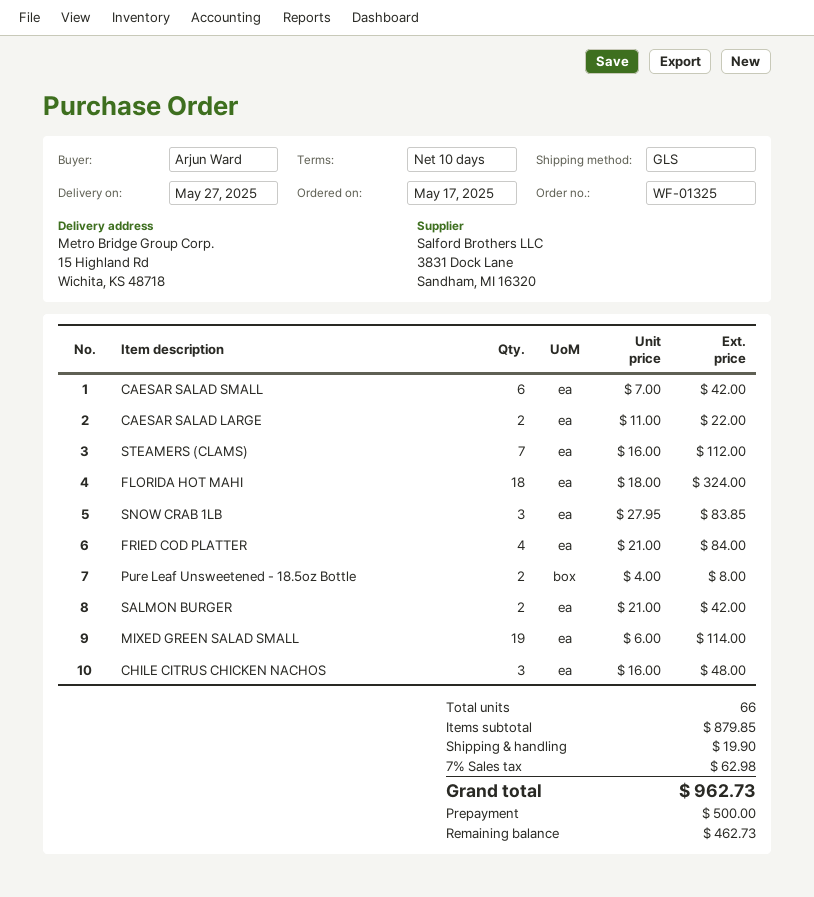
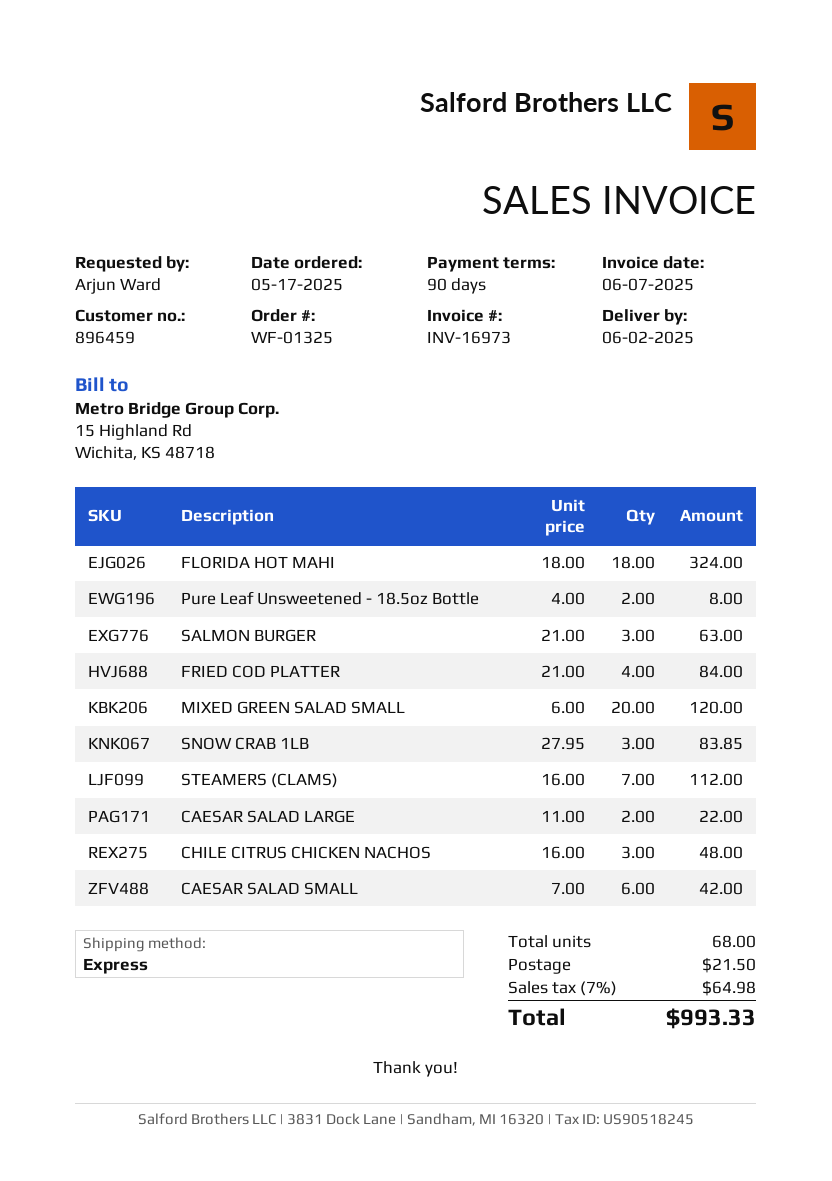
delivery date: 2025-05-27 -> 2025-06-02
payment terms: 10 days -> 90 days
shipping method: GLS -> express
SALMON BURGER: 2 x 21.00 = 42.00 -> 3 x 21.00 = 63.00
MIXED GREEN SALAD SMALL: 19 x 6.00 = 114.00 -> 20 x 6.00 = 120.00
total quantity: 66 -> 68
shipping: 19.90 -> 21.50
tax: 7% = 62.98 -> 7% = 64.98
total: 962.73 -> 993.33

